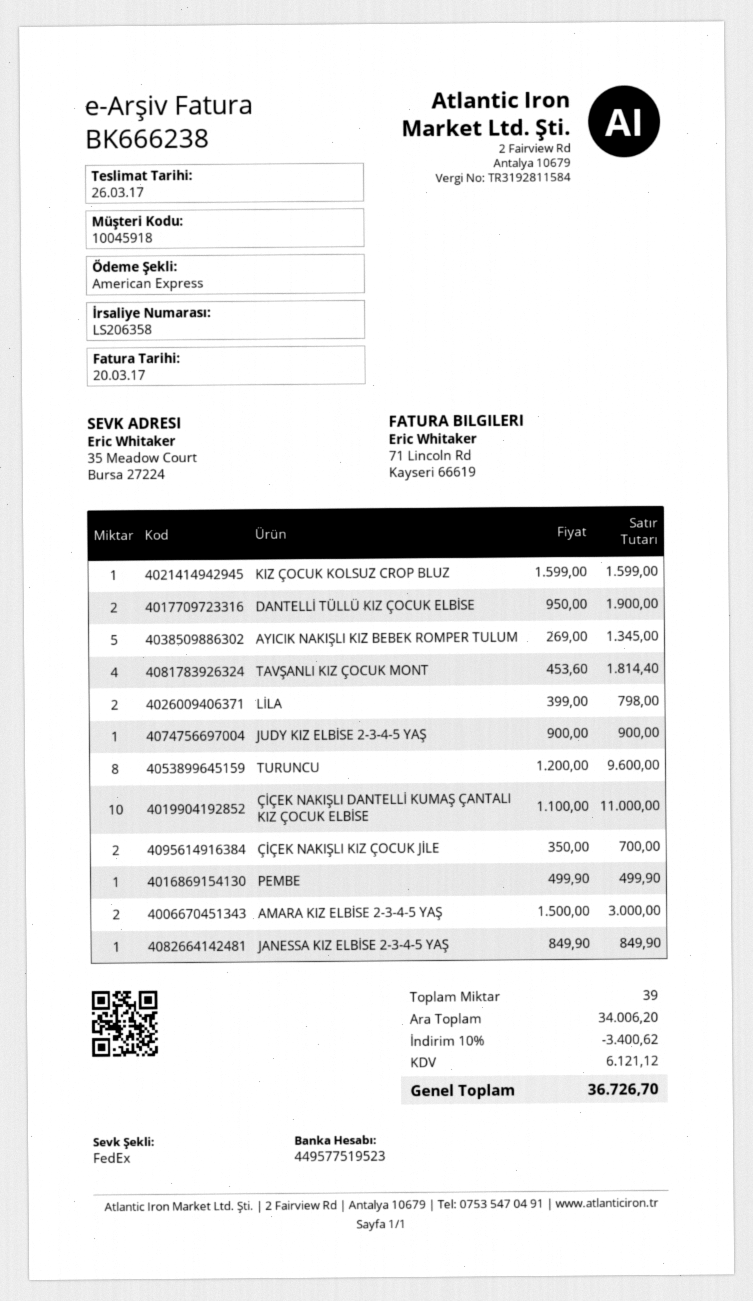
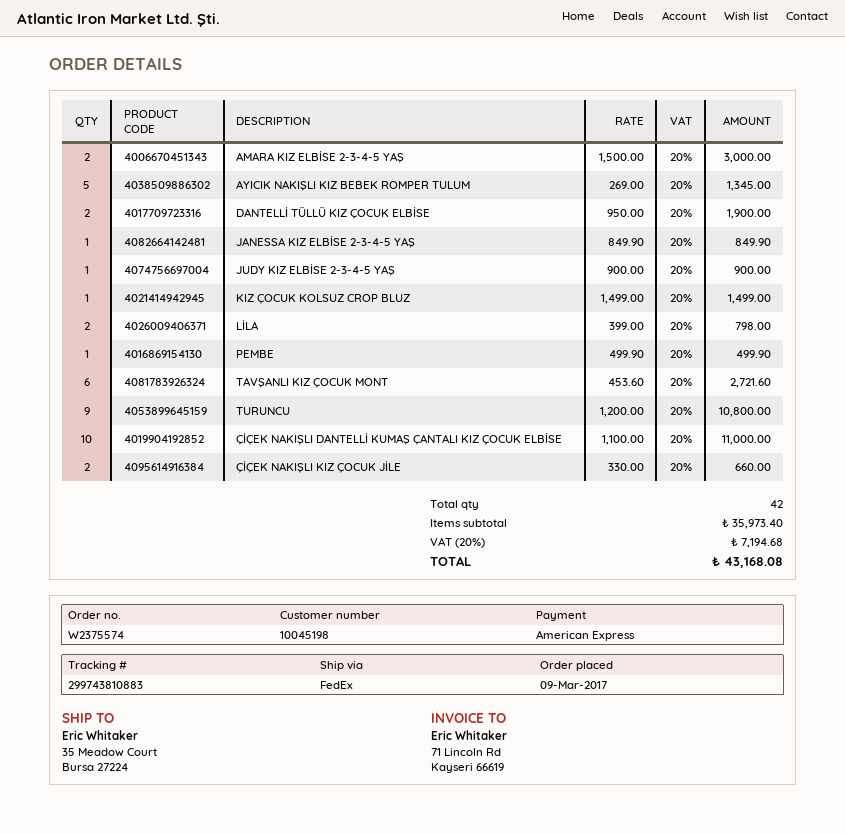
customer number: 10045918 -> 10045198
KIZ ÇOCUK KOLSUZ CROP BLUZ: 1 x 1599.00 = 1599.00 -> 1 x 1499.00 = 1499.00
TAVŞANLI KIZ ÇOCUK MONT: 4 x 453.60 = 1814.40 -> 6 x 453.60 = 2721.60
TURUNCU: 8 x 1200.00 = 9600.00 -> 9 x 1200.00 = 10800.00
ÇİÇEK NAKIŞLI KIZ ÇOCUK JİLE: 2 x 350.00 = 700.00 -> 2 x 330.00 = 660.00
total quantity: 39 -> 42
subtotal: 34006.20 -> 35973.40
discount: 10% = 3400.62 -> none
tax: 6121.12 -> 7194.68
total: 36726.70 -> 43168.08

